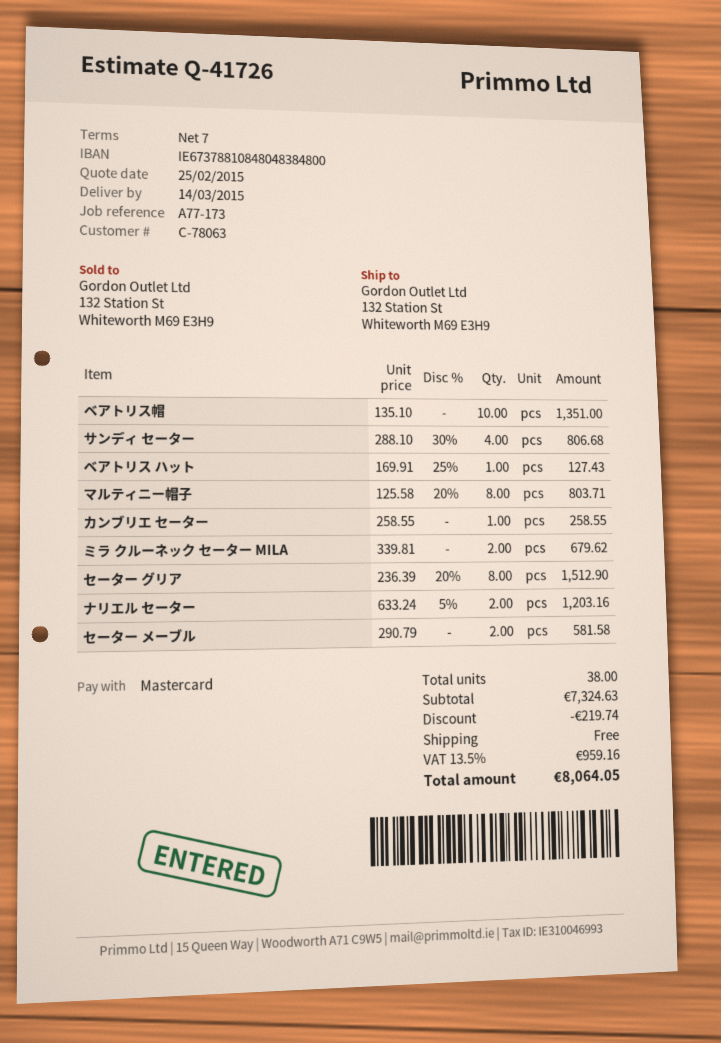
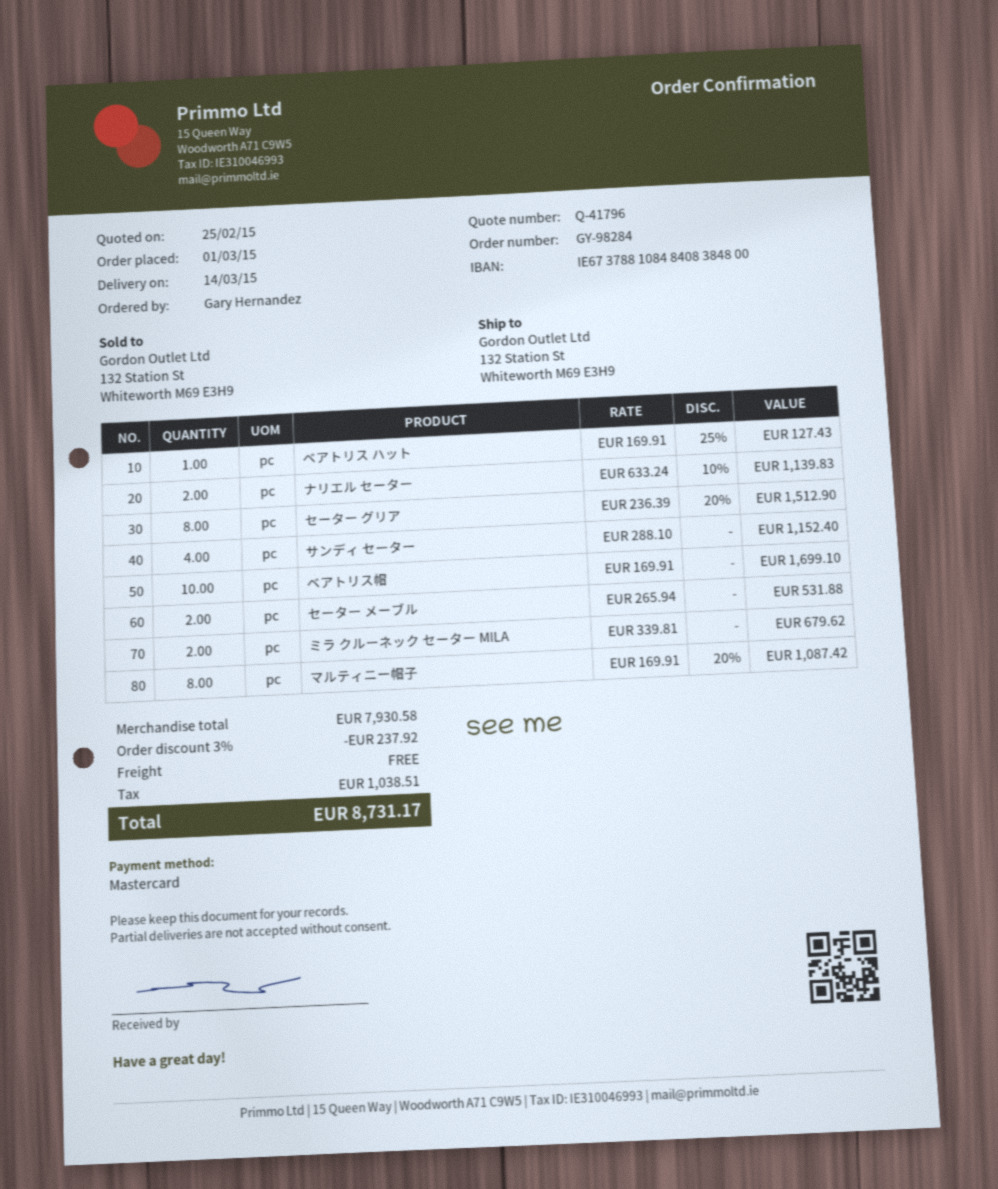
quote number: Q-41726 -> Q-41796
bank account: IE67378810848048384800 -> IE67378810848408384800
ベアトリス帽: 10 x 135.10 = 1351.00 -> 10 x 169.91 = 1699.10
サンディ セーター: 4 x 288.10 - 30% = 806.68 -> 4 x 288.10 = 1152.40
マルティニー帽子: 8 x 125.58 - 20% = 803.71 -> 8 x 169.91 - 20% = 1087.42
カンブリエ セーター: 1 x 258.55 = 258.55 -> none
ナリエル セーター: 2 x 633.24 - 5% = 1203.16 -> 2 x 633.24 - 10% = 1139.83
セーター メーブル: 2 x 290.79 = 581.58 -> 2 x 265.94 = 531.88
subtotal: 7324.63 -> 7930.58
discount: 219.74 -> 237.92
tax: 959.16 -> 1038.51
total: 8064.05 -> 8731.17

